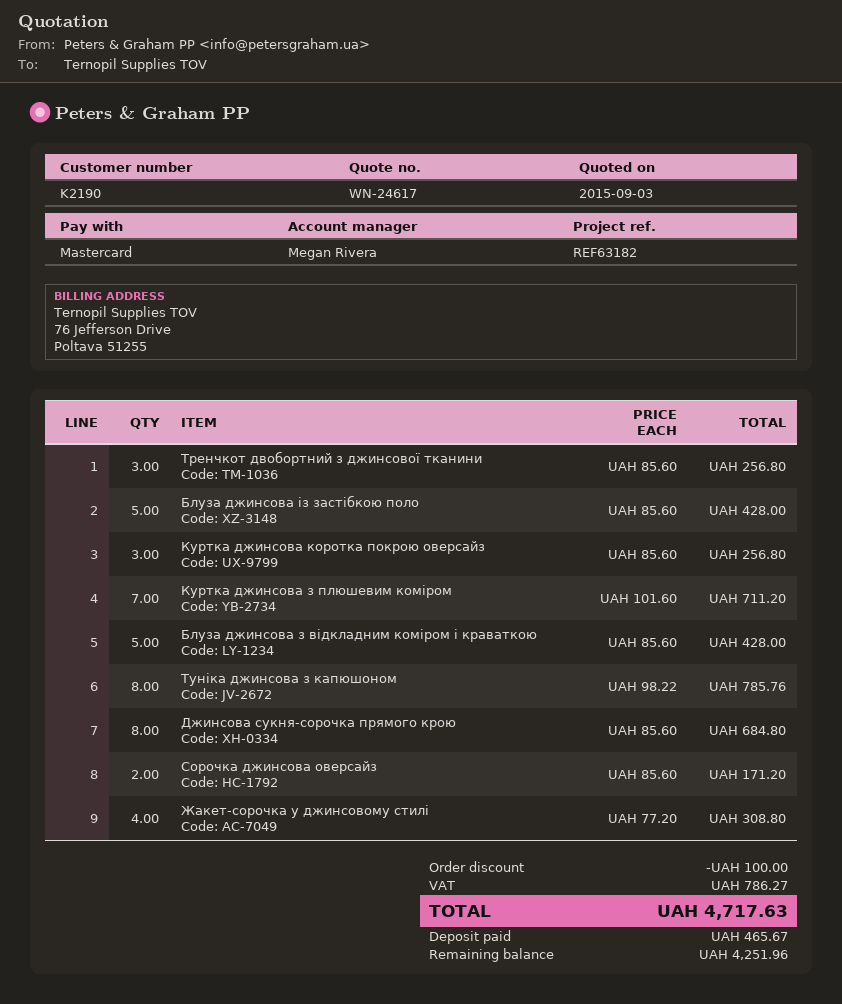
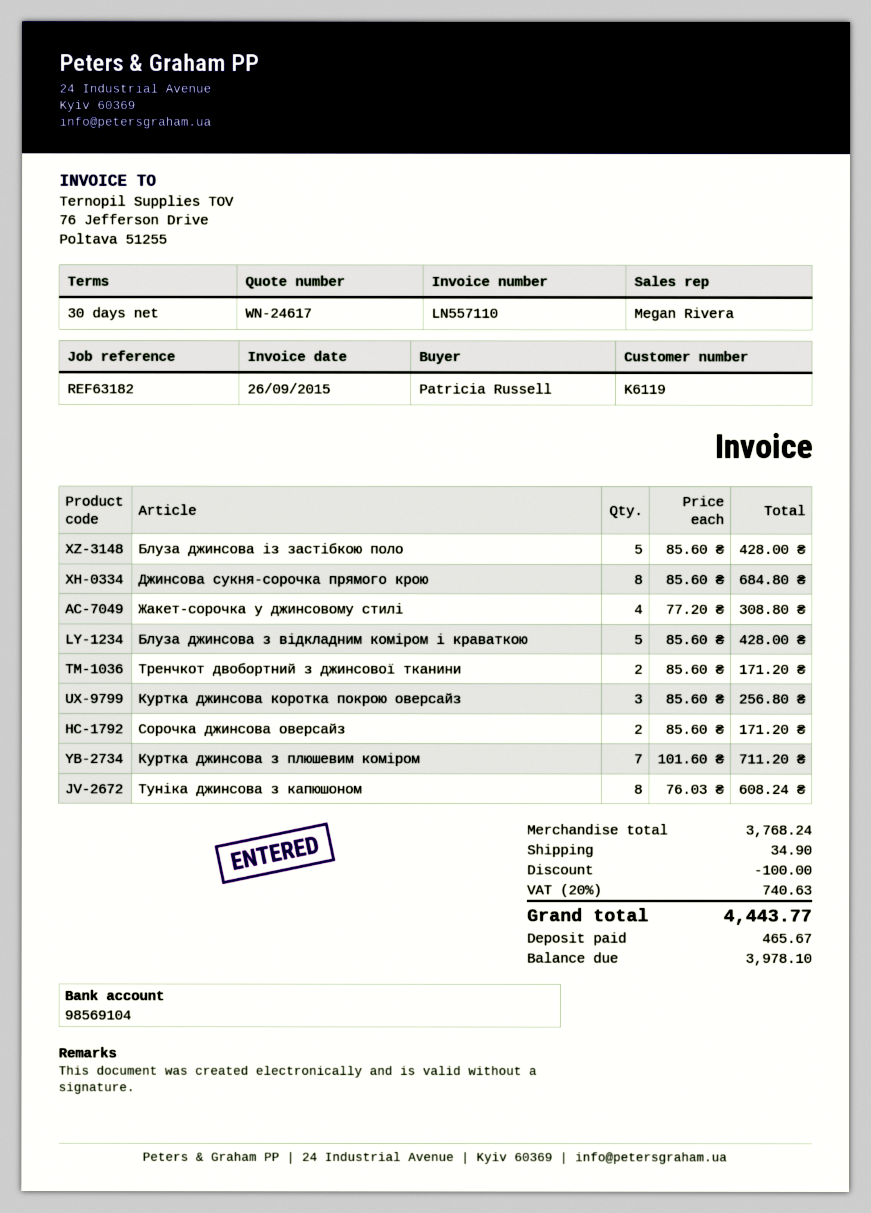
customer number: K2190 -> K6119
Тренчкот двобортний з джинсової тканини: 3 x 85.60 = 256.80 -> 2 x 85.60 = 171.20
Туніка джинсова з капюшоном: 8 x 98.22 = 785.76 -> 8 x 76.03 = 608.24
shipping: none -> 34.90
tax: 786.27 -> 740.63
total: 4717.63 -> 4443.77
balance: 4251.96 -> 3978.10

